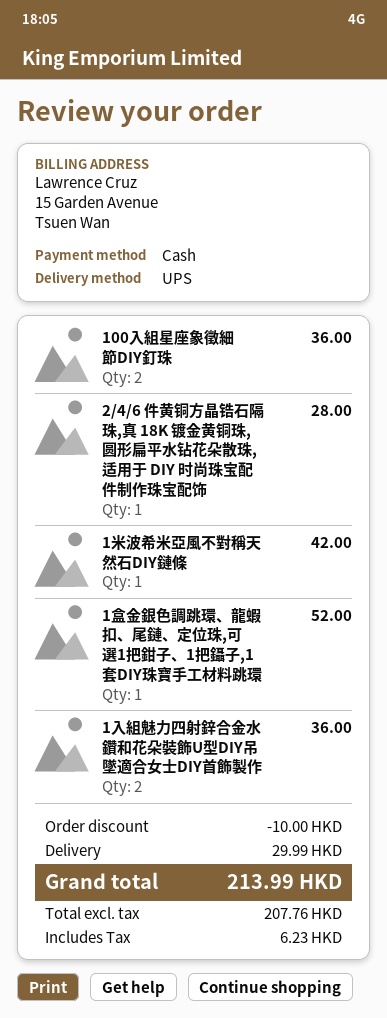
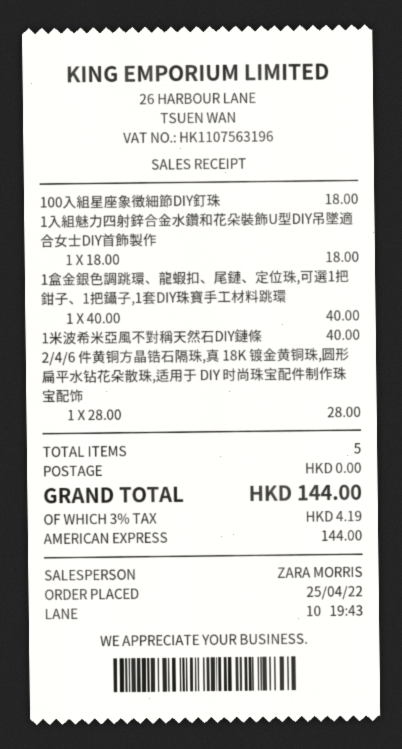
payment method: cash -> American Express
100入組星座象徵細節DIY釘珠: 2 for 36.00 -> 1 for 18.00
1米波希米亞風不對稱天然石DIY鏈條: 1 for 42.00 -> 1 for 40.00
1盒金銀色調跳環、龍蝦扣、尾鏈、定位珠,可選1把鉗子、1把鑷子,1套DIY珠寶手工材料跳環: 1 for 52.00 -> 1 for 40.00
1入組魅力四射鋅合金水鑽和花朵裝飾U型DIY吊墜適合女士DIY首飾製作: 2 for 36.00 -> 1 for 18.00
discount: 10.00 -> none
shipping: 29.99 -> 0.00
tax: 6.23 -> 4.19
total: 213.99 -> 144.00

